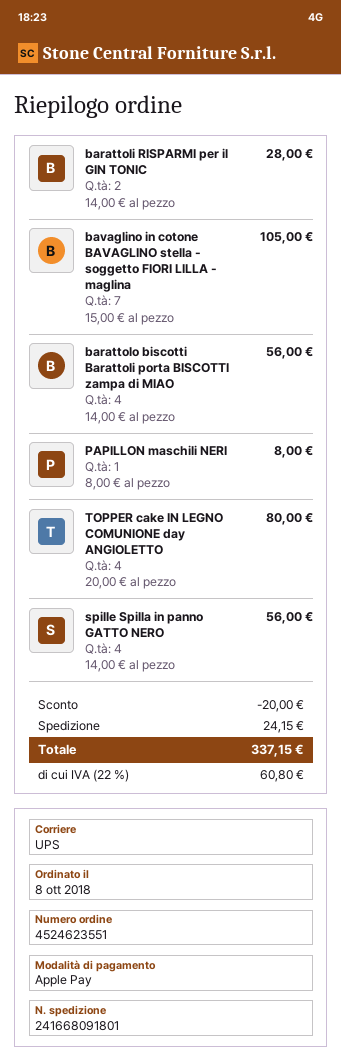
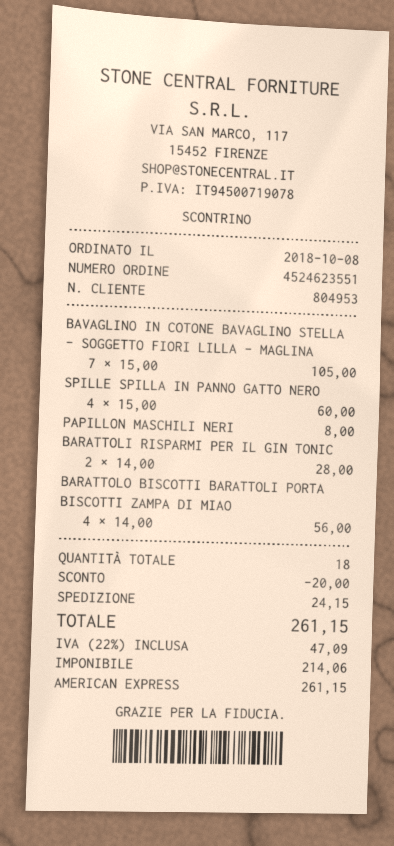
payment method: Apple Pay -> American Express
TOPPER cake IN LEGNO COMUNIONE day ANGIOLETTO: 4 x 20.00 = 80.00 -> none
spille Spilla in panno GATTO NERO: 4 x 14.00 = 56.00 -> 4 x 15.00 = 60.00
tax: 22% = 60.80 -> 22% = 47.09
total: 337.15 -> 261.15

